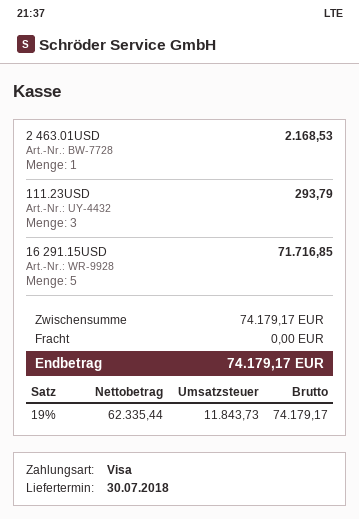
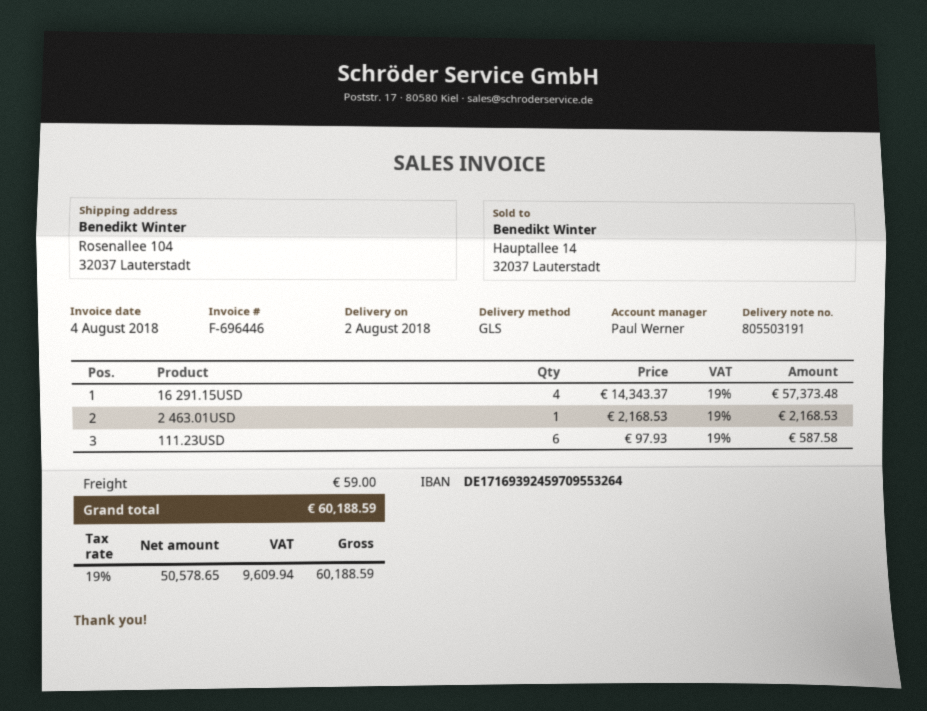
delivery date: 2018-07-30 -> 2018-08-02
111.23USD: 3 for 293.79 -> 6 for 587.58
16 291.15USD: 5 for 71716.85 -> 4 for 57373.48
shipping: 0.00 -> 59.00
net: 62335.44 -> 50578.65
tax: 19% = 11843.73 -> 19% = 9609.94
total: 74179.17 -> 60188.59

